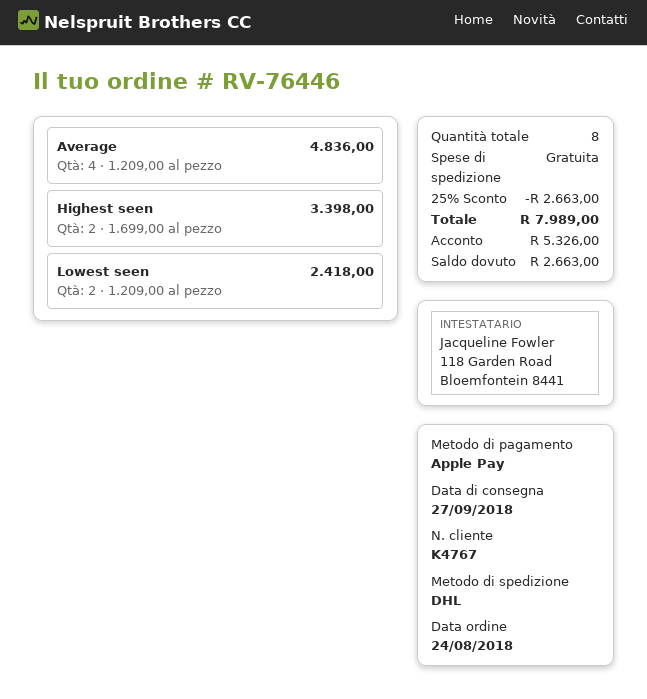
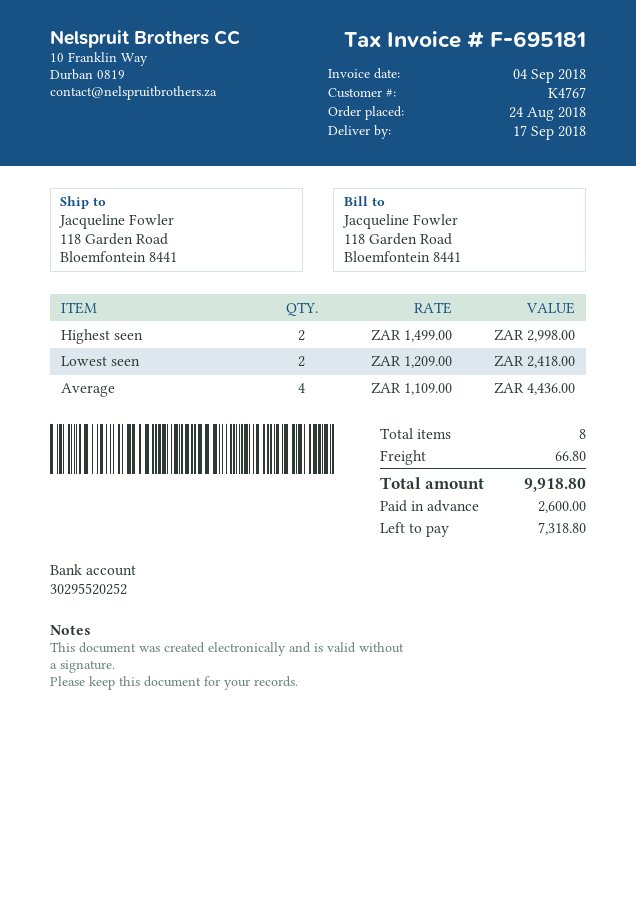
delivery date: 2018-09-27 -> 2018-09-17
Average: 4 x 1209.00 = 4836.00 -> 4 x 1109.00 = 4436.00
Highest seen: 2 x 1699.00 = 3398.00 -> 2 x 1499.00 = 2998.00
discount: 25% = 2663.00 -> none
shipping: 0.00 -> 66.80
total: 7989.00 -> 9918.80
deposit: 5326.00 -> 2600.00
balance: 2663.00 -> 7318.80

